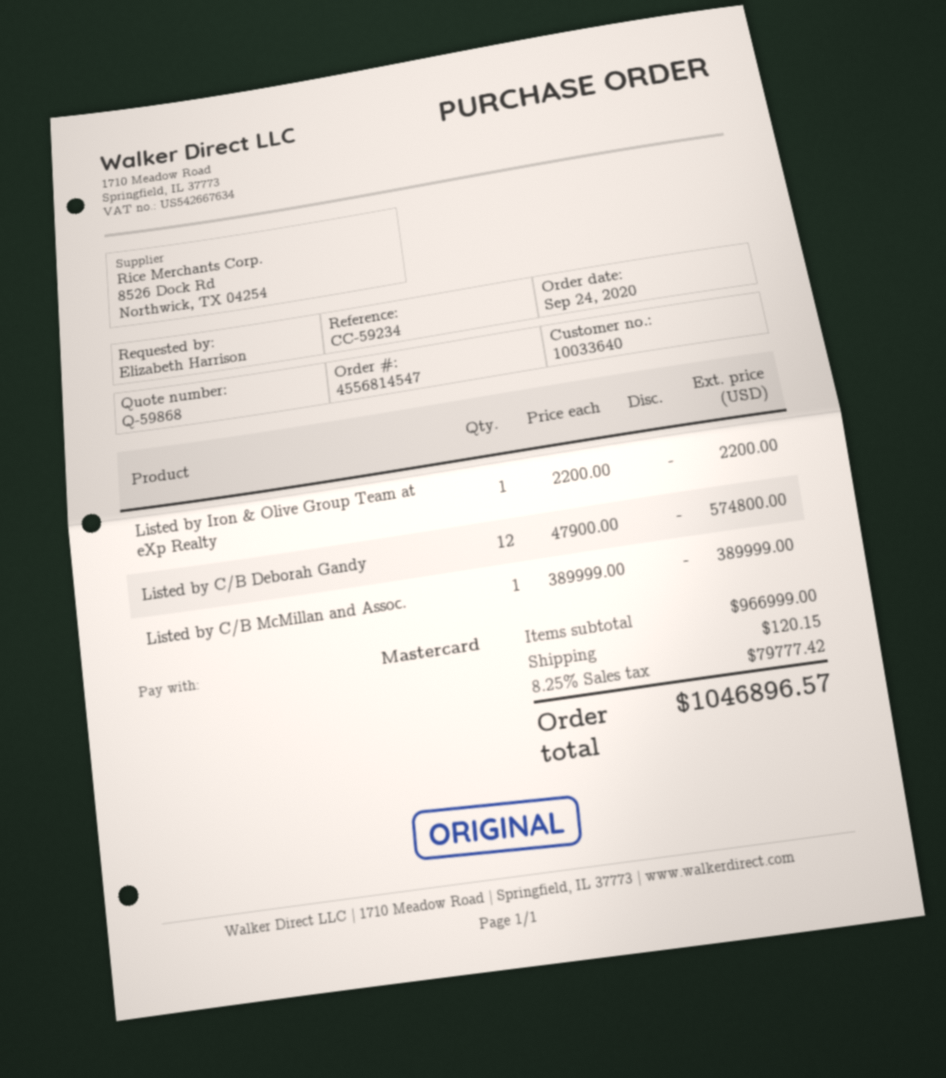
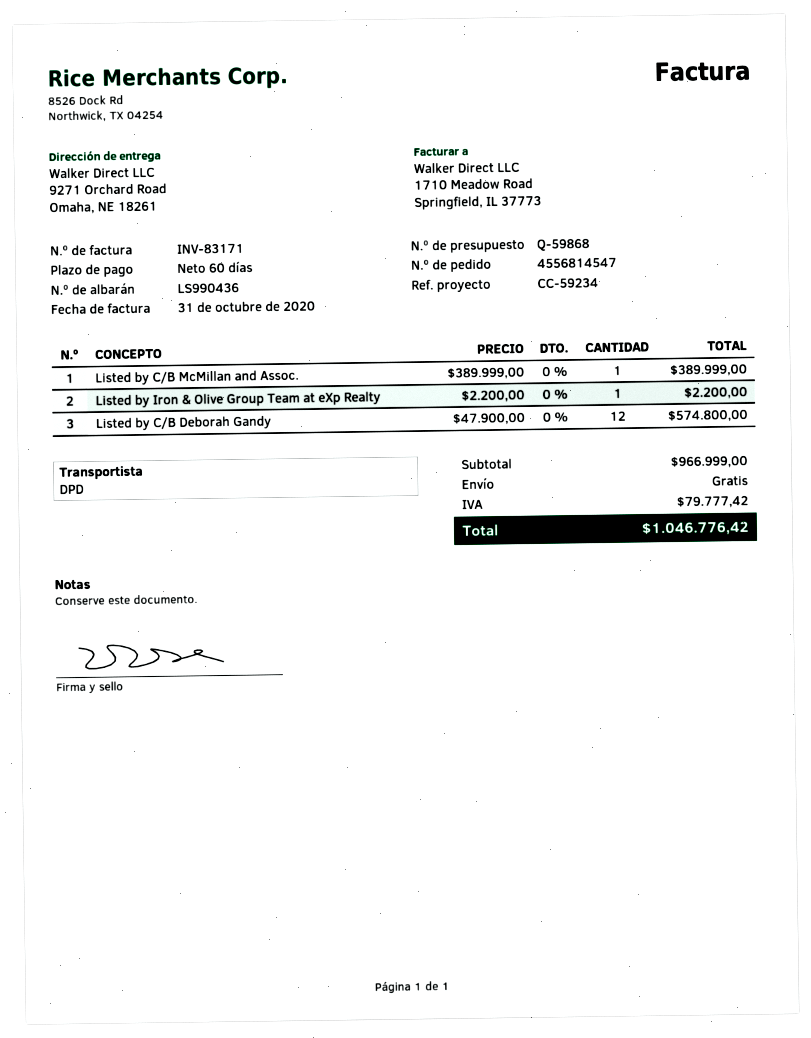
shipping: 120.15 -> 0.00
total: 1046896.57 -> 1046776.42

